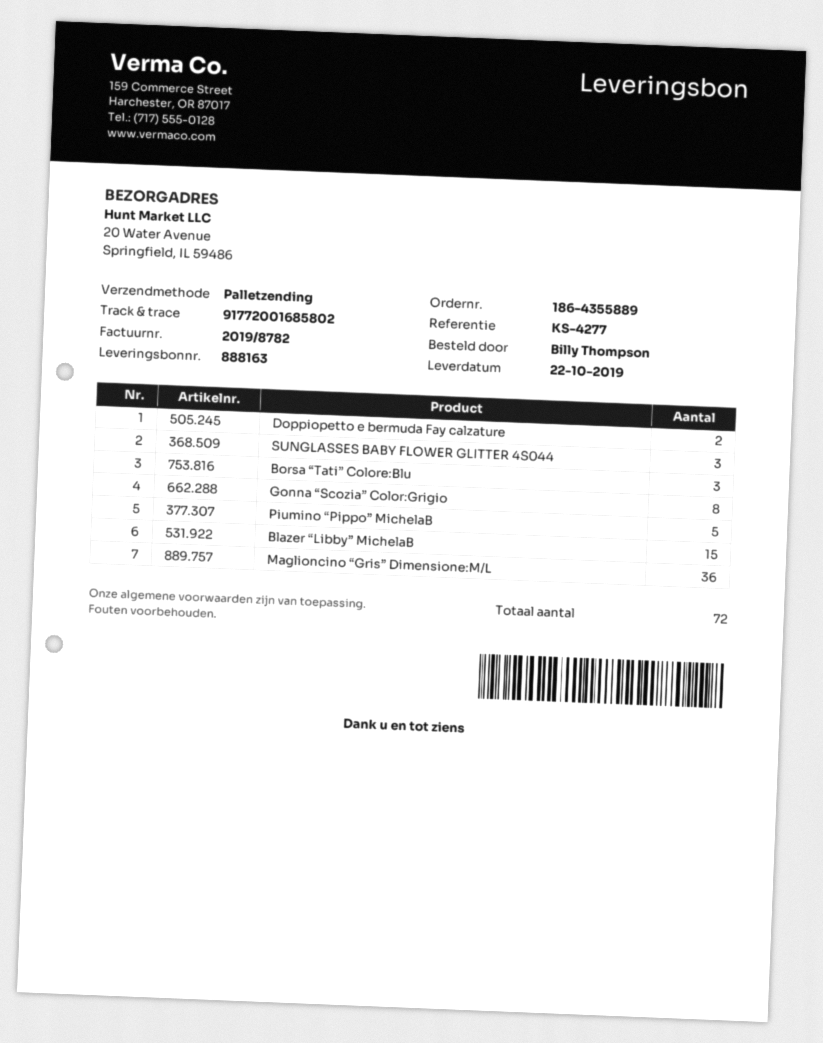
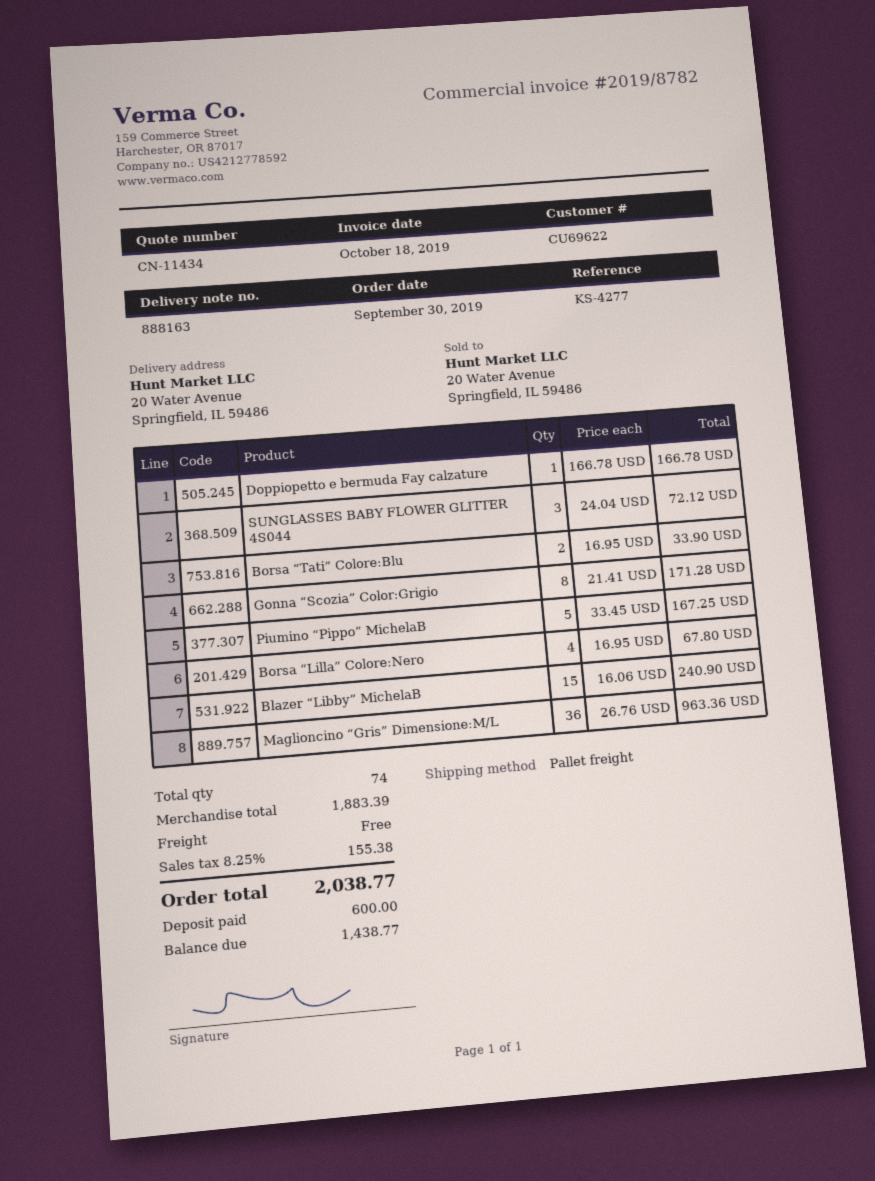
Doppiopetto e bermuda Fay calzature: 2 -> 1
Borsa “Tati” Colore:Blu: 3 -> 2
Borsa “Lilla” Colore:Nero: none -> 4
total quantity: 72 -> 74

